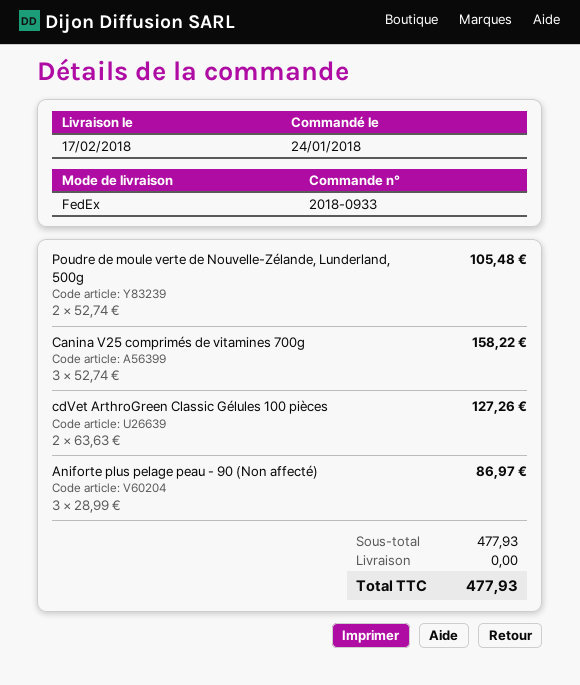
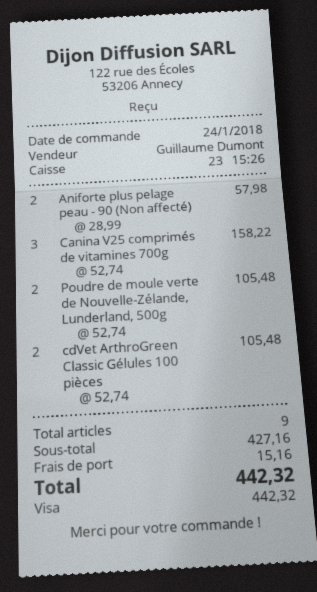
cdVet ArthroGreen Classic Gélules 100 pièces: 2 x 63.63 = 127.26 -> 2 x 52.74 = 105.48
Aniforte plus pelage peau - 90 (Non affecté): 3 x 28.99 = 86.97 -> 2 x 28.99 = 57.98
subtotal: 477.93 -> 427.16
shipping: 0.00 -> 15.16
total: 477.93 -> 442.32

